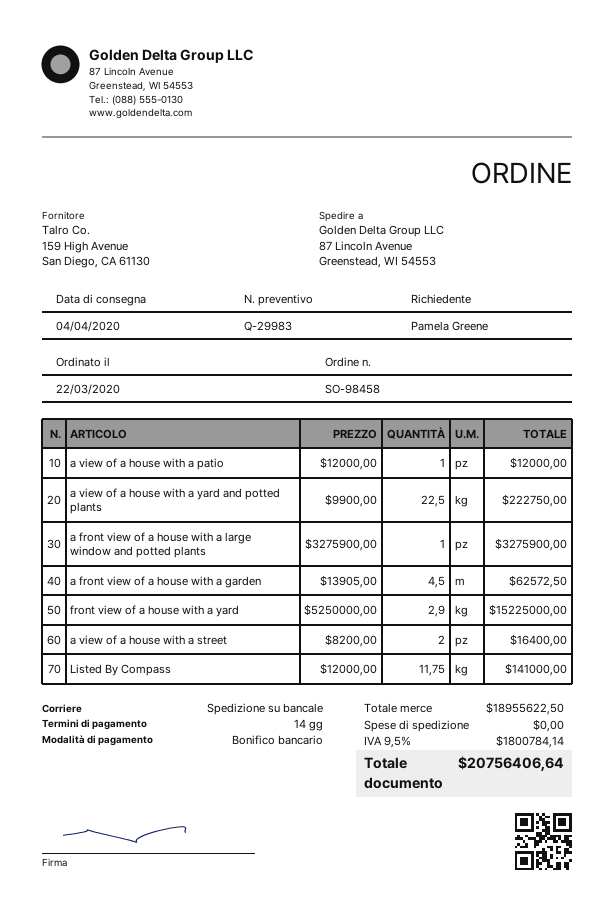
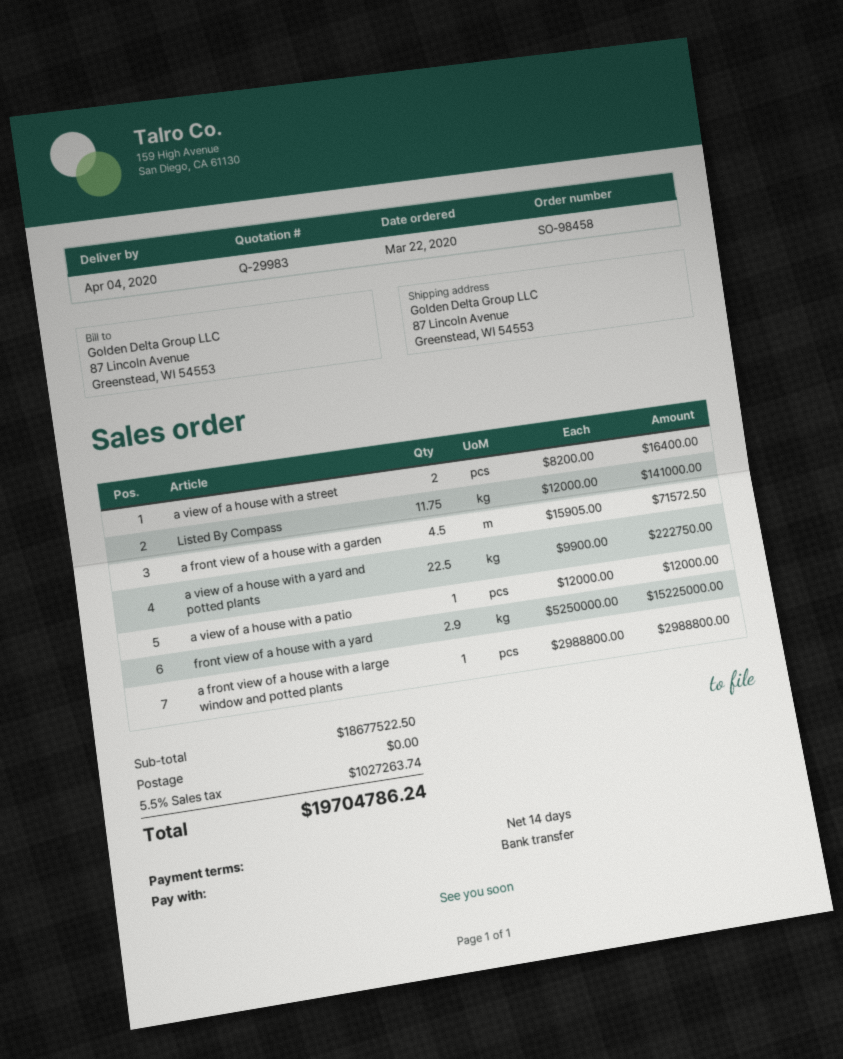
a front view of a house with a large window and potted plants: 1 x 3275900.00 = 3275900.00 -> 1 x 2988800.00 = 2988800.00
a front view of a house with a garden: 4.5 x 13905.00 = 62572.50 -> 4.5 x 15905.00 = 71572.50
subtotal: 18955622.50 -> 18677522.50
tax: 9.5% = 1800784.14 -> 5.5% = 1027263.74
total: 20756406.64 -> 19704786.24

